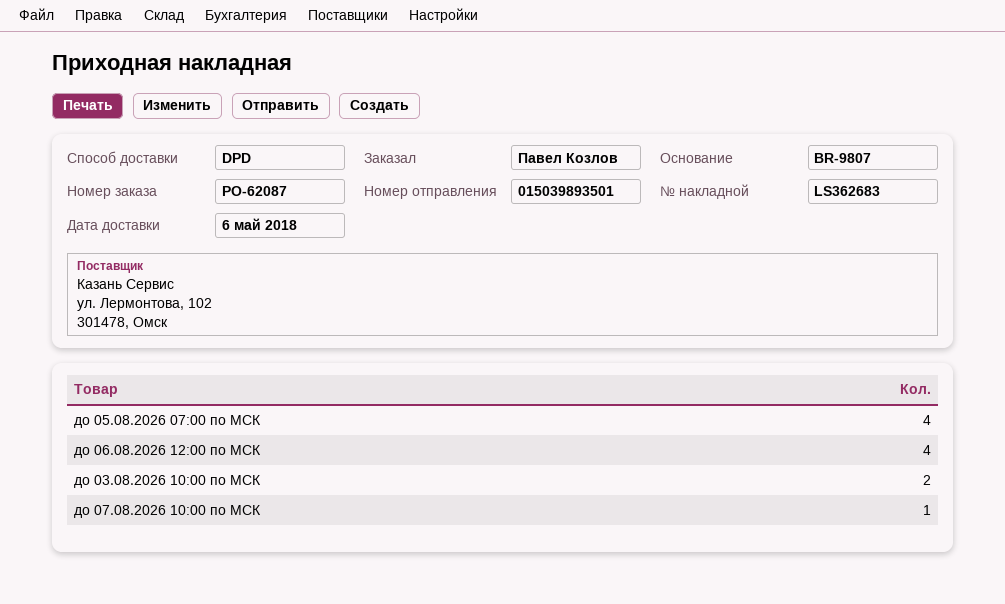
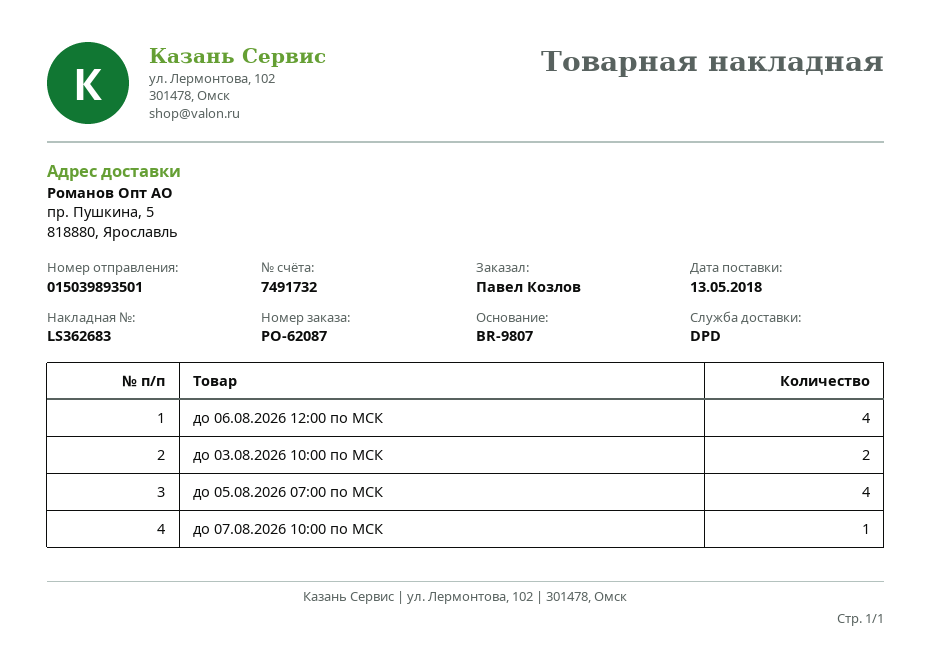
delivery date: 2018-05-06 -> 2018-05-13

